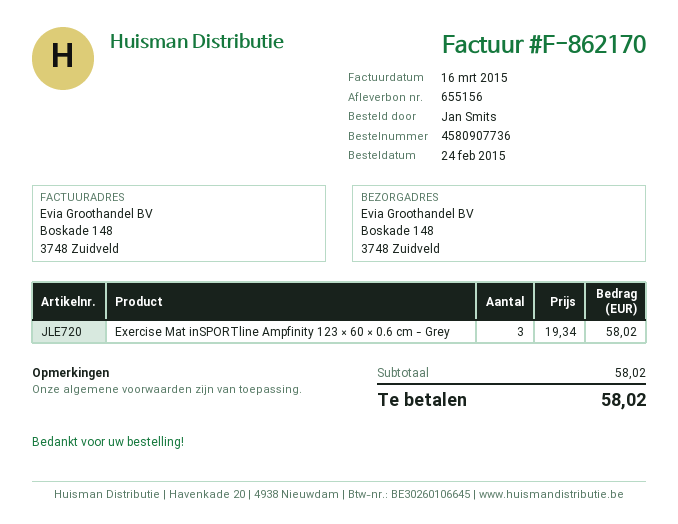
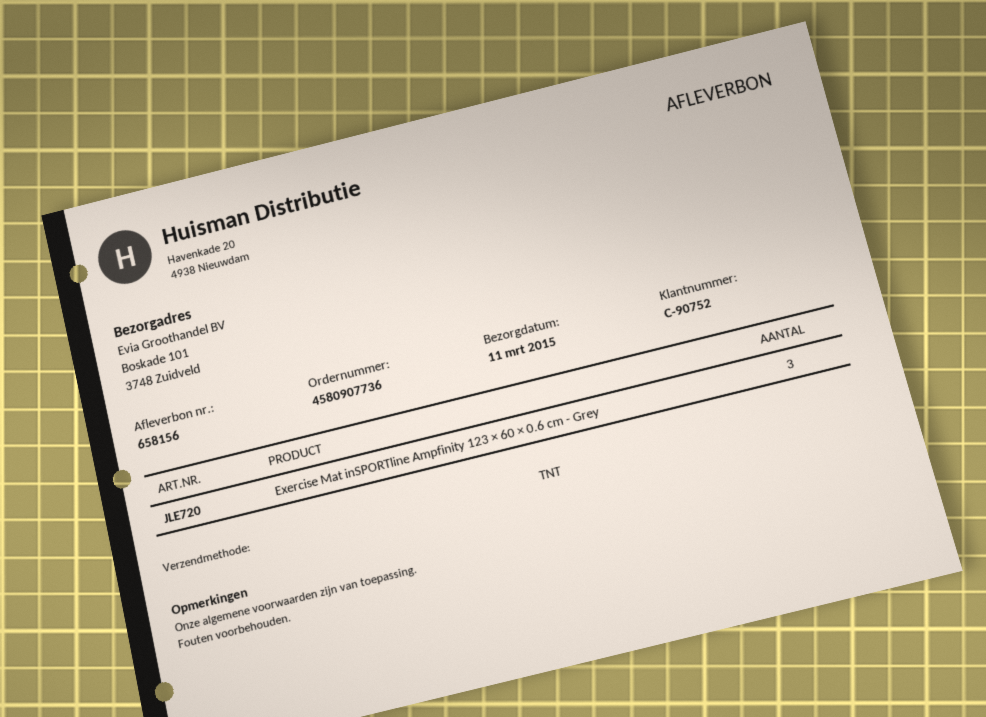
delivery note number: 655156 -> 658156
ship to: Boskade 148, 3748 Zuidveld -> Boskade 101, 3748 Zuidveld

